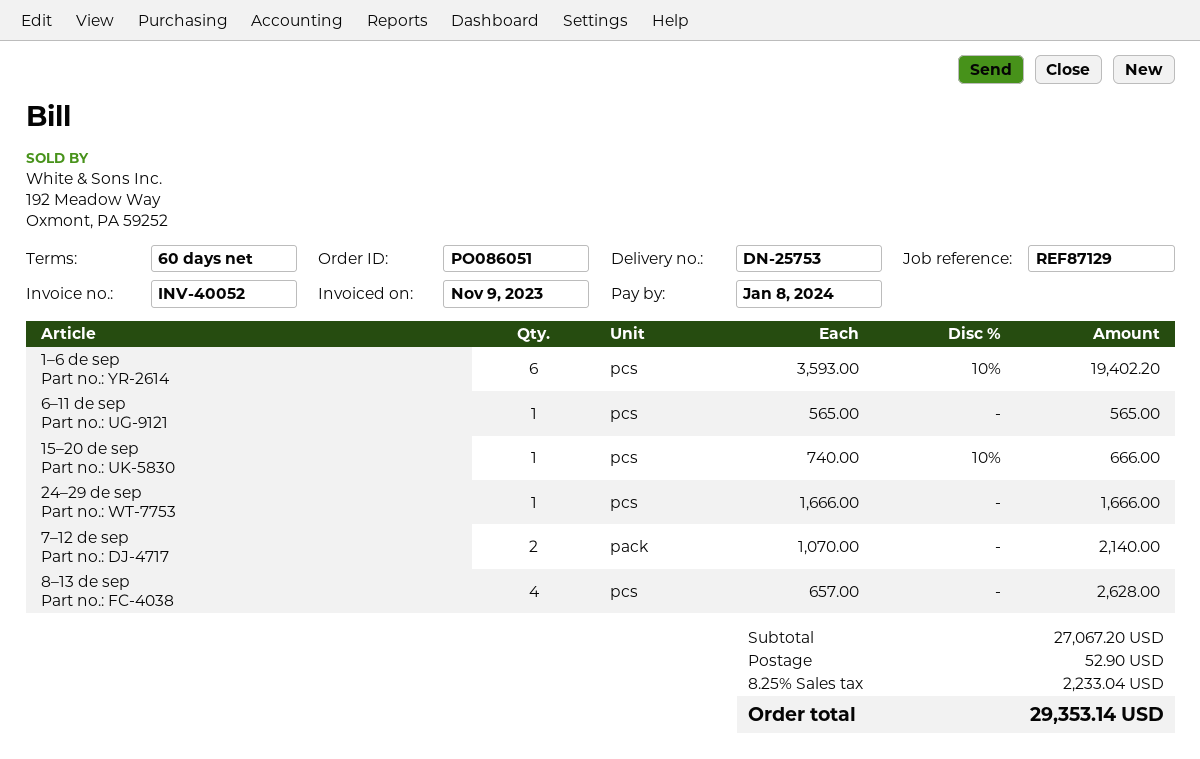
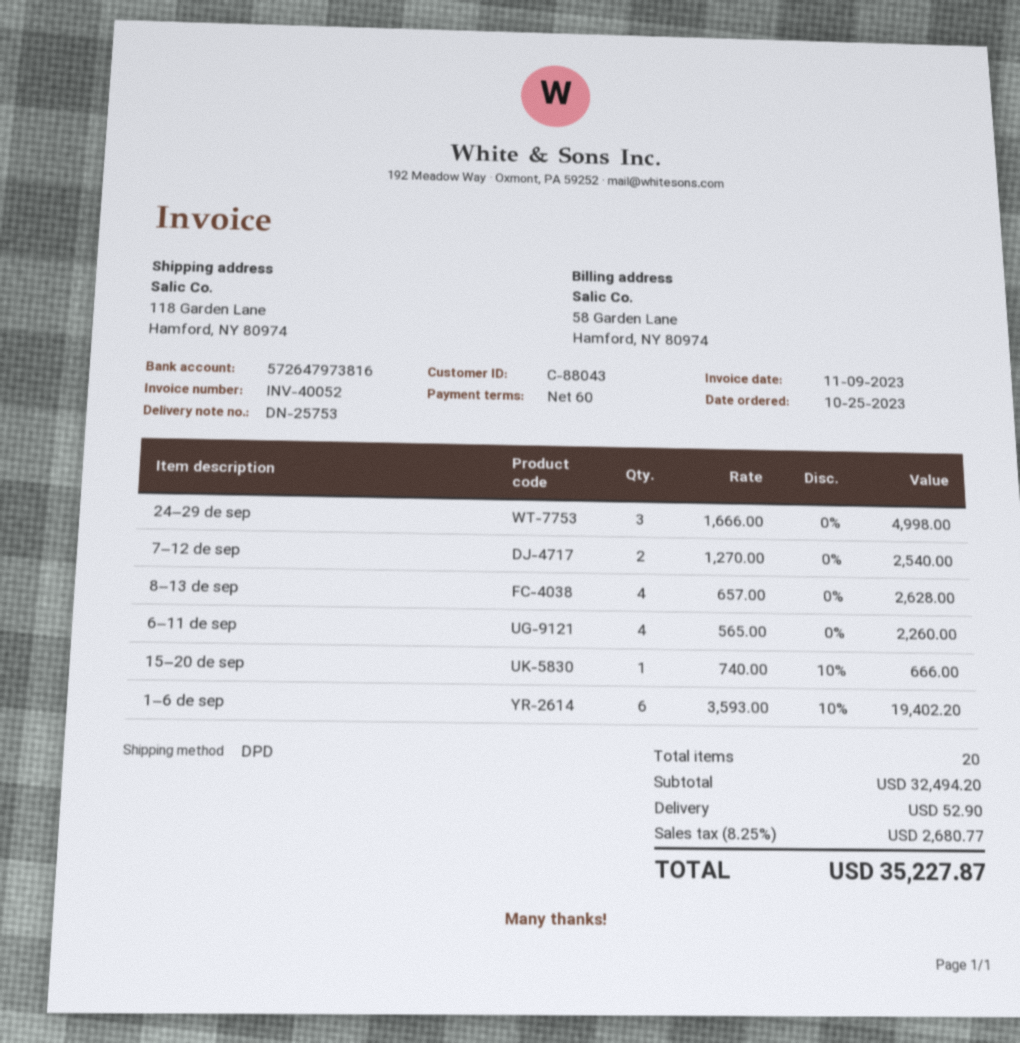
6–11 de sep: 1 x 565.00 = 565.00 -> 4 x 565.00 = 2260.00
24–29 de sep: 1 x 1666.00 = 1666.00 -> 3 x 1666.00 = 4998.00
7–12 de sep: 2 x 1070.00 = 2140.00 -> 2 x 1270.00 = 2540.00
subtotal: 27067.20 -> 32494.20
tax: 8.25% = 2233.04 -> 8.25% = 2680.77
total: 29353.14 -> 35227.87

